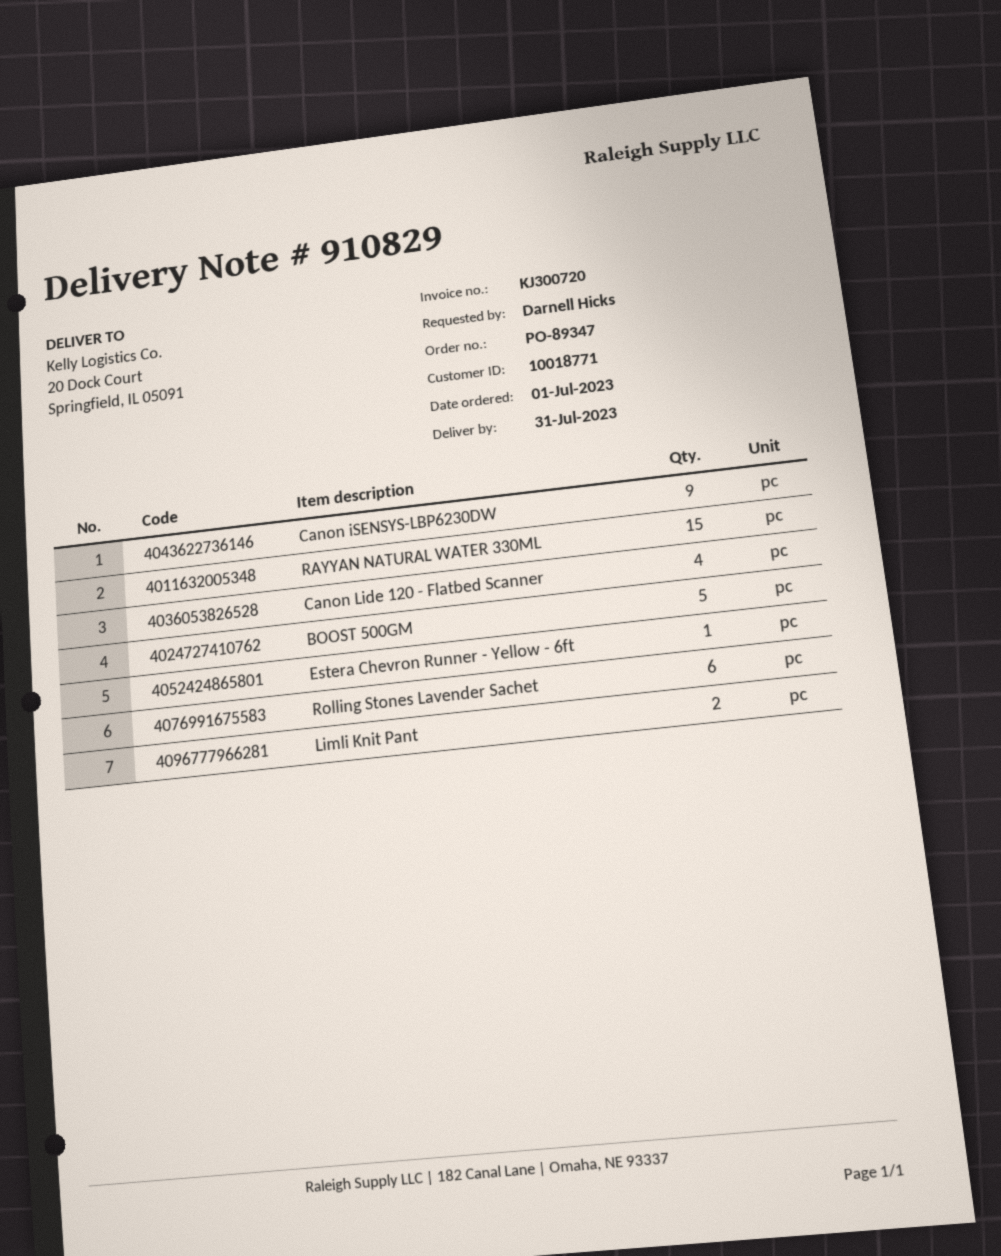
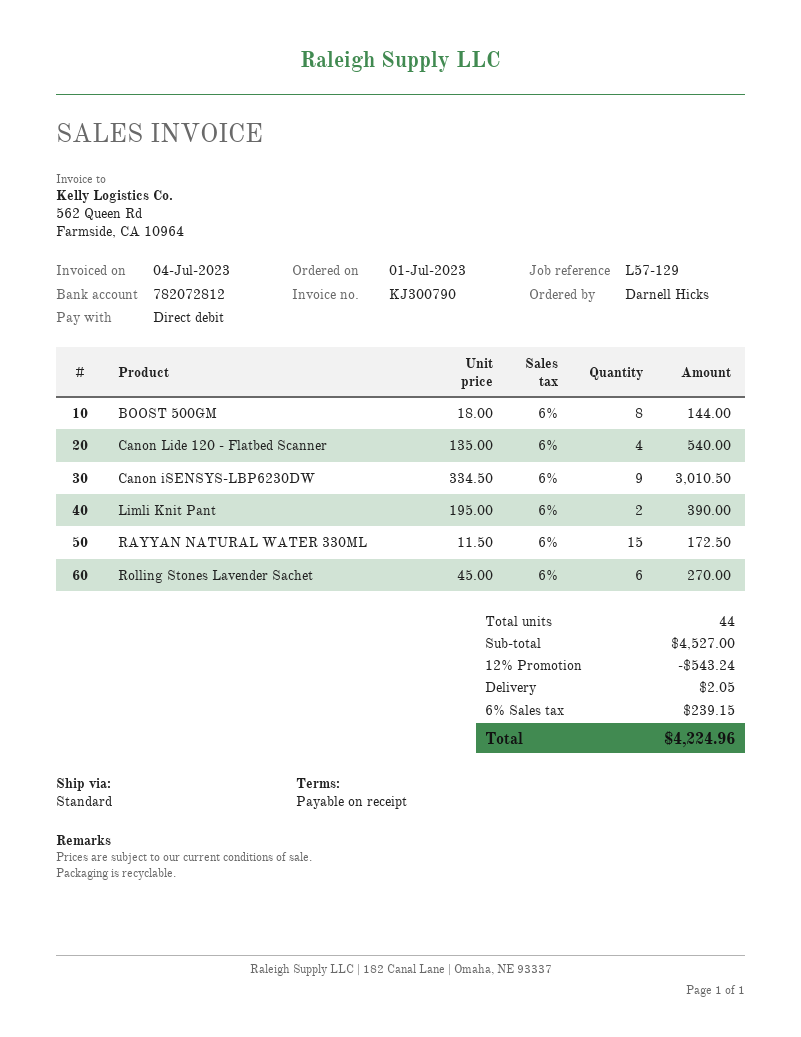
invoice number: KJ300720 -> KJ300790
BOOST 500GM: 5 -> 8
Estera Chevron Runner - Yellow - 6ft: 1 -> none

